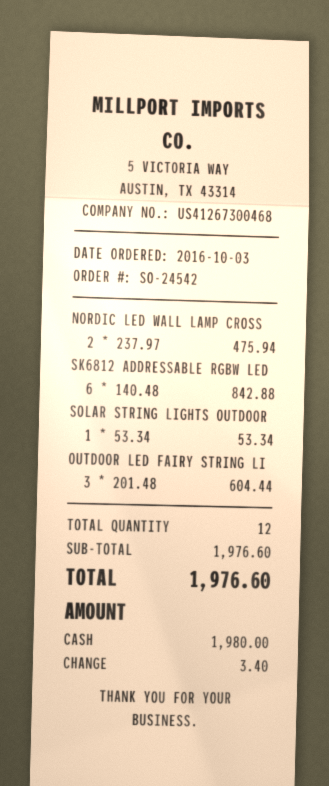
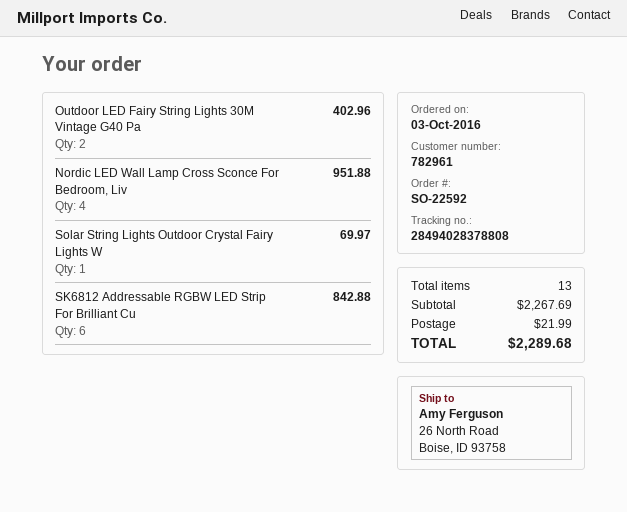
order number: SO-24542 -> SO-22592
NORDIC LED WALL LAMP CROSS: 2 for 475.94 -> 4 for 951.88
SOLAR STRING LIGHTS OUTDOOR: 1 for 53.34 -> 1 for 69.97
OUTDOOR LED FAIRY STRING LI: 3 for 604.44 -> 2 for 402.96
total quantity: 12 -> 13
subtotal: 1976.60 -> 2267.69
shipping: none -> 21.99
total: 1976.60 -> 2289.68

